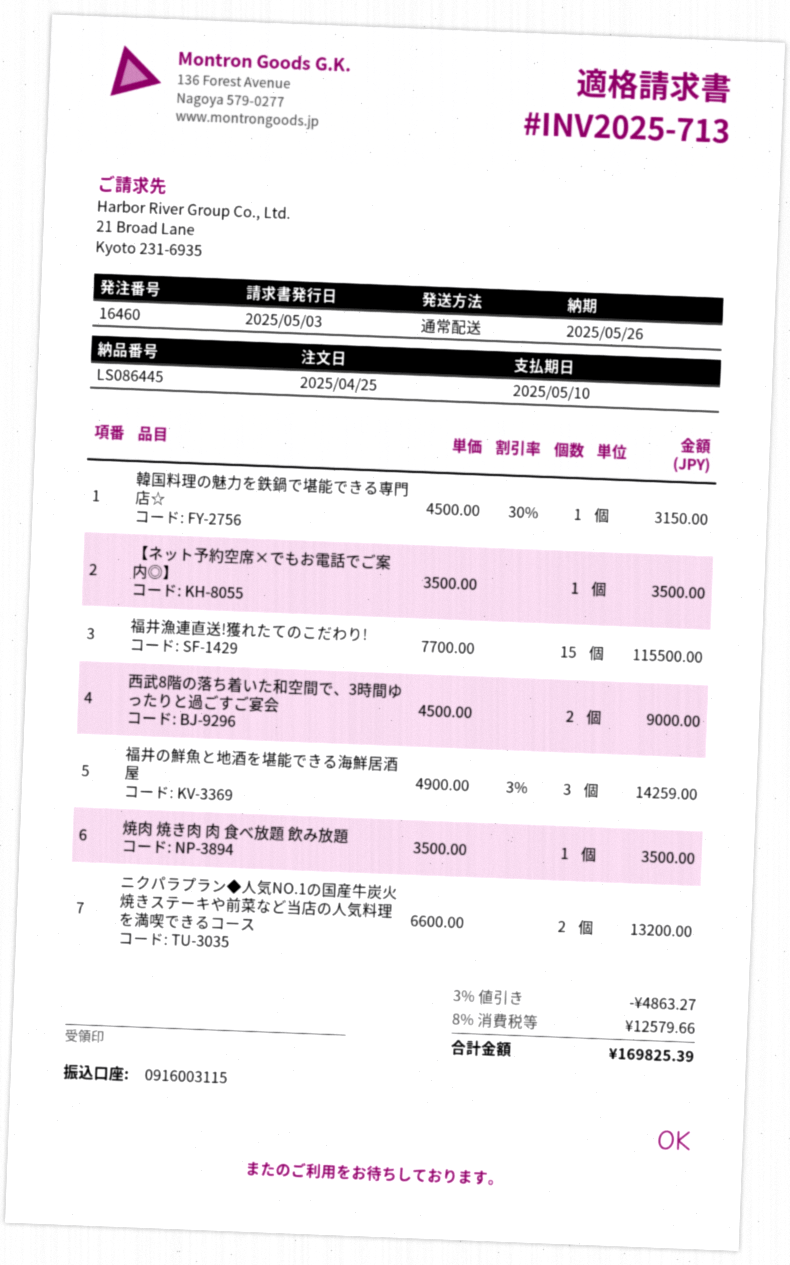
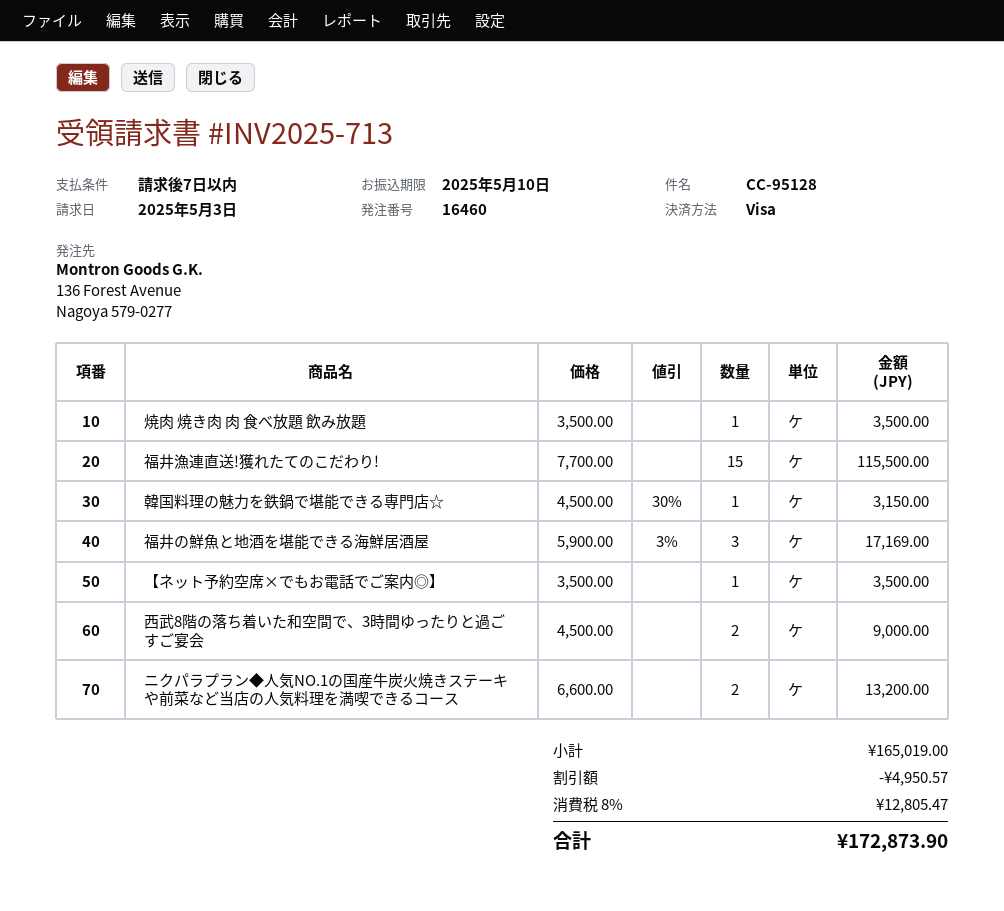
福井の鮮魚と地酒を堪能できる海鮮居酒屋: 3 x 4900.00 - 3% = 14259.00 -> 3 x 5900.00 - 3% = 17169.00
discount: 4863.27 -> 4950.57
tax: 8% = 12579.66 -> 8% = 12805.47
total: 169825.39 -> 172873.90

